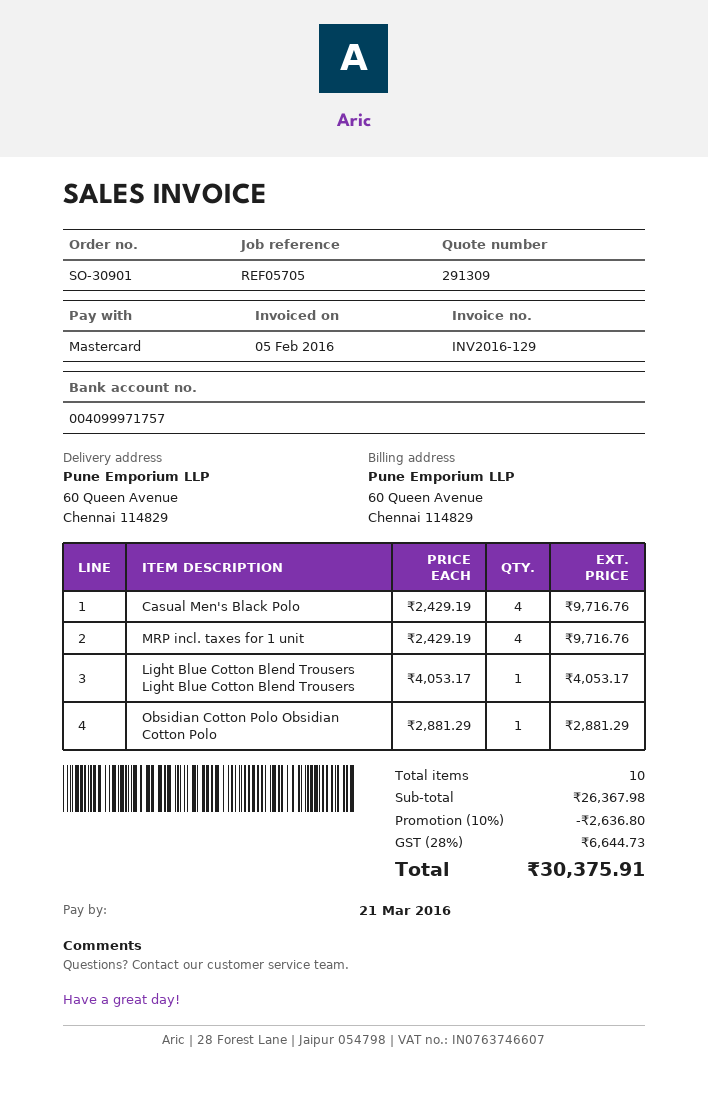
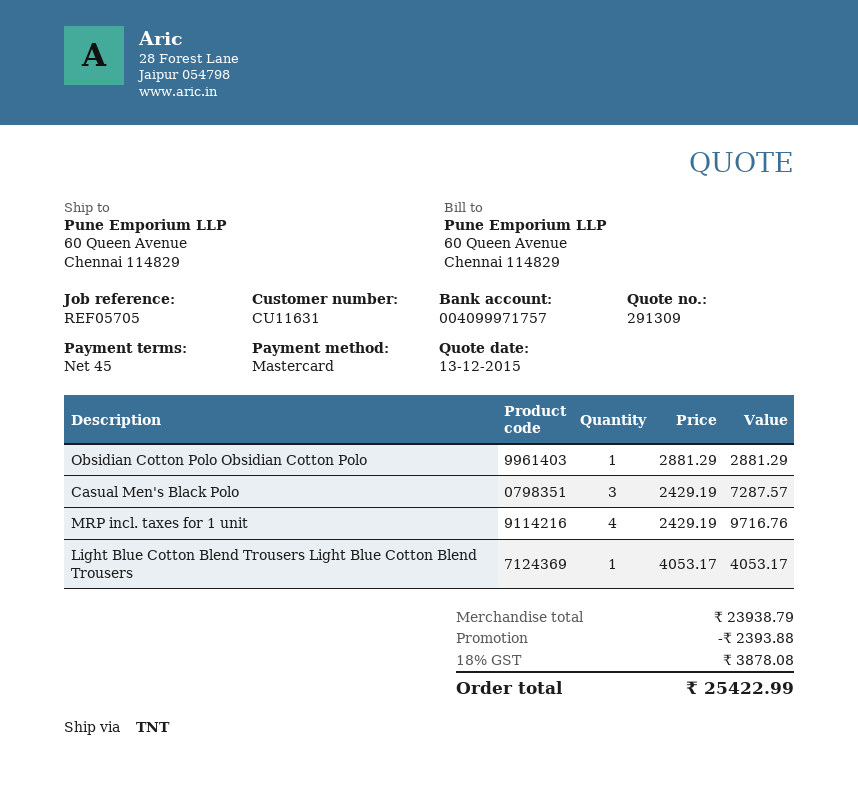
Casual Men's Black Polo: 4 x 2429.19 = 9716.76 -> 3 x 2429.19 = 7287.57
subtotal: 26367.98 -> 23938.79
discount: 2636.80 -> 2393.88
tax: 28% = 6644.73 -> 18% = 3878.08
total: 30375.91 -> 25422.99

